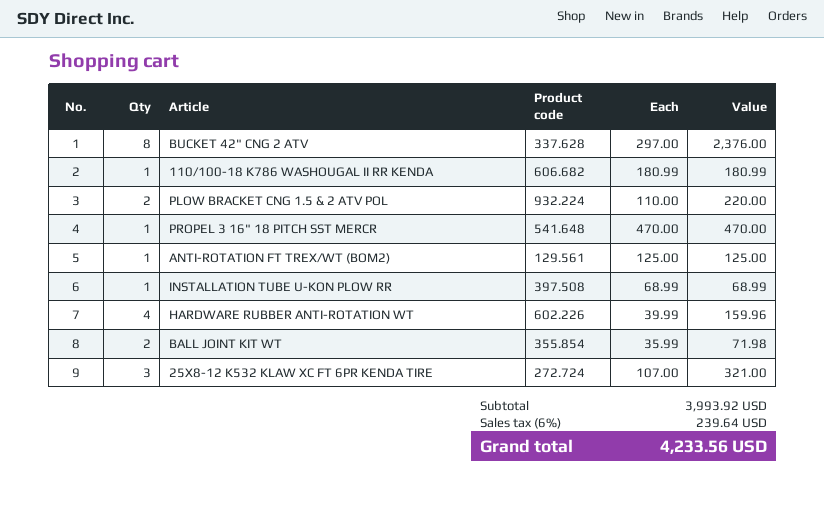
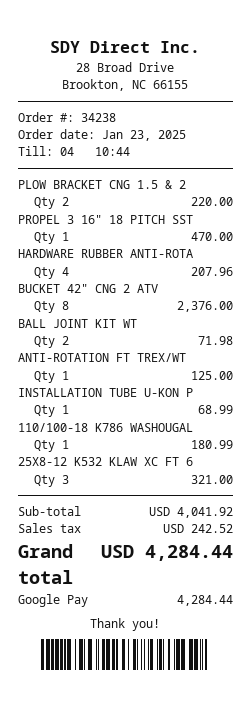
HARDWARE RUBBER ANTI-ROTATION WT: 4 for 159.96 -> 4 for 207.96
subtotal: 3993.92 -> 4041.92
tax: 239.64 -> 242.52
total: 4233.56 -> 4284.44

